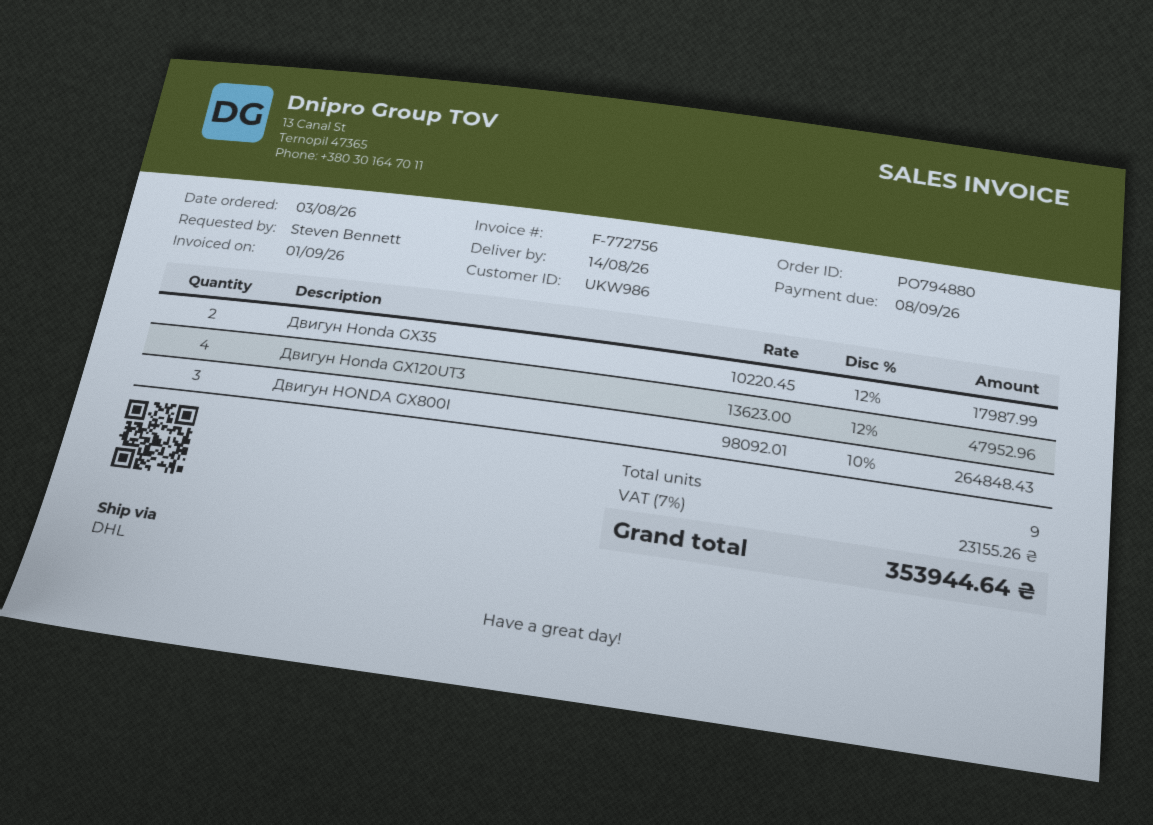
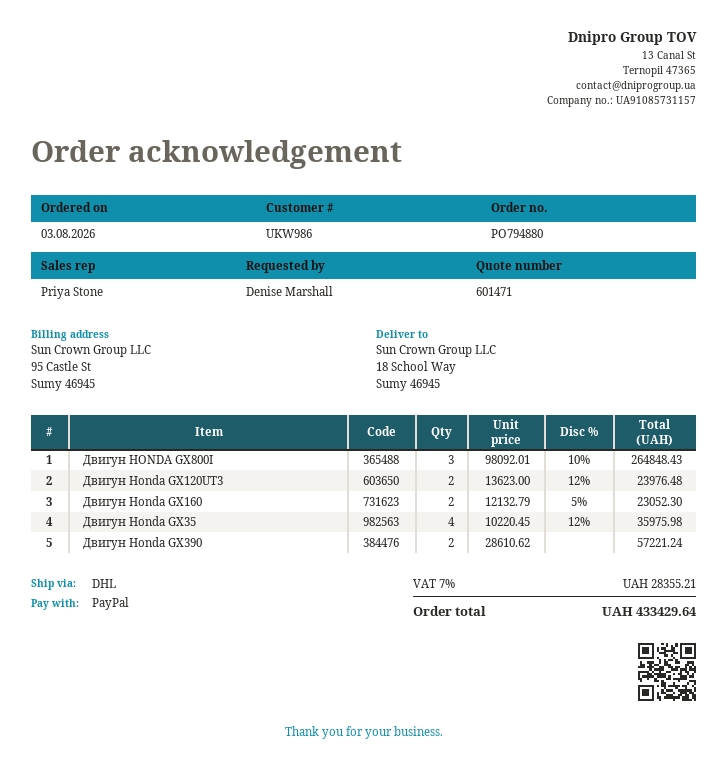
ordered by: Steven Bennett -> Denise Marshall
Двигун Honda GX35: 2 x 10220.45 - 12% = 17987.99 -> 4 x 10220.45 - 12% = 35975.98
Двигун Honda GX120UT3: 4 x 13623.00 - 12% = 47952.96 -> 2 x 13623.00 - 12% = 23976.48
Двигун Honda GX160: none -> 2 x 12132.79 - 5% = 23052.30
Двигун Honda GX390: none -> 2 x 28610.62 = 57221.24
tax: 7% = 23155.26 -> 7% = 28355.21
total: 353944.64 -> 433429.64

